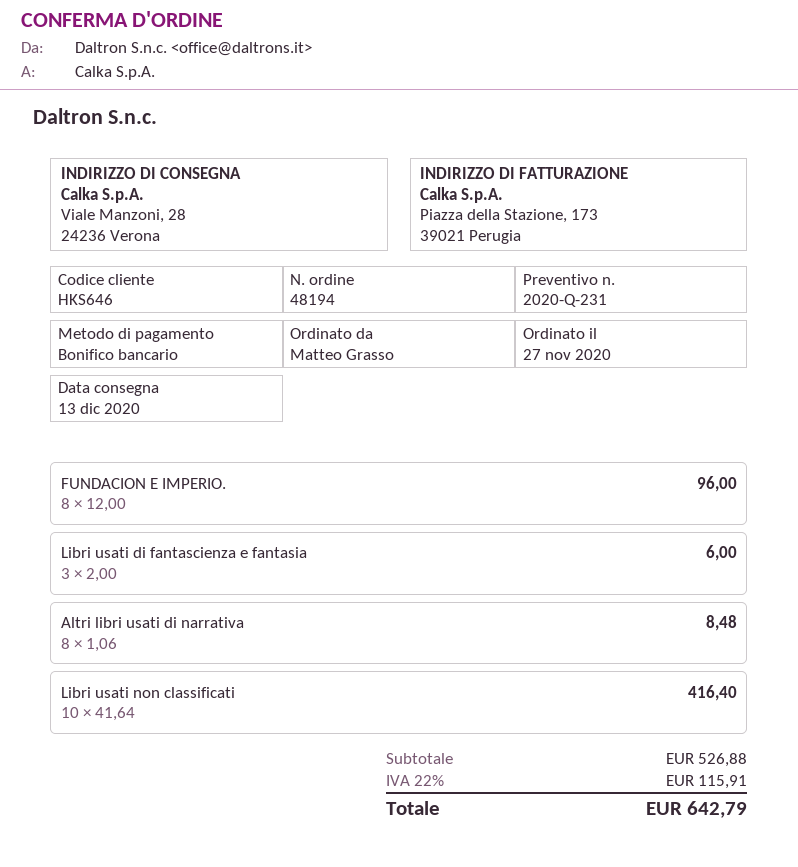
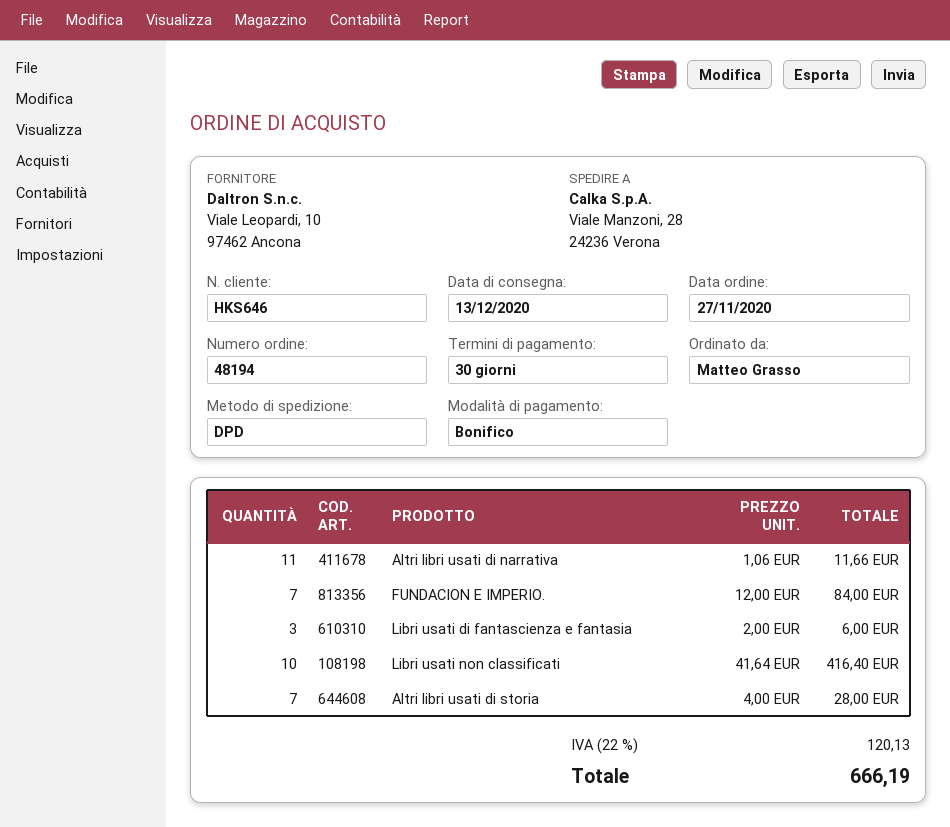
FUNDACION E IMPERIO.: 8 x 12.00 = 96.00 -> 7 x 12.00 = 84.00
Altri libri usati di narrativa: 8 x 1.06 = 8.48 -> 11 x 1.06 = 11.66
Altri libri usati di storia: none -> 7 x 4.00 = 28.00
tax: 22% = 115.91 -> 22% = 120.13
total: 642.79 -> 666.19

